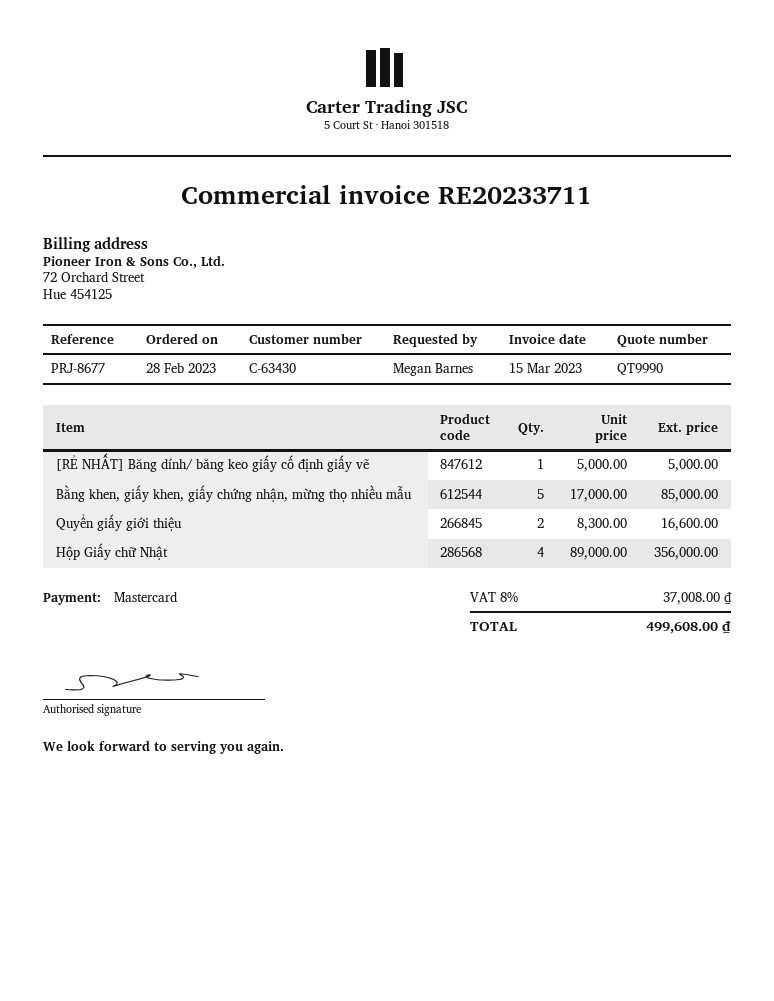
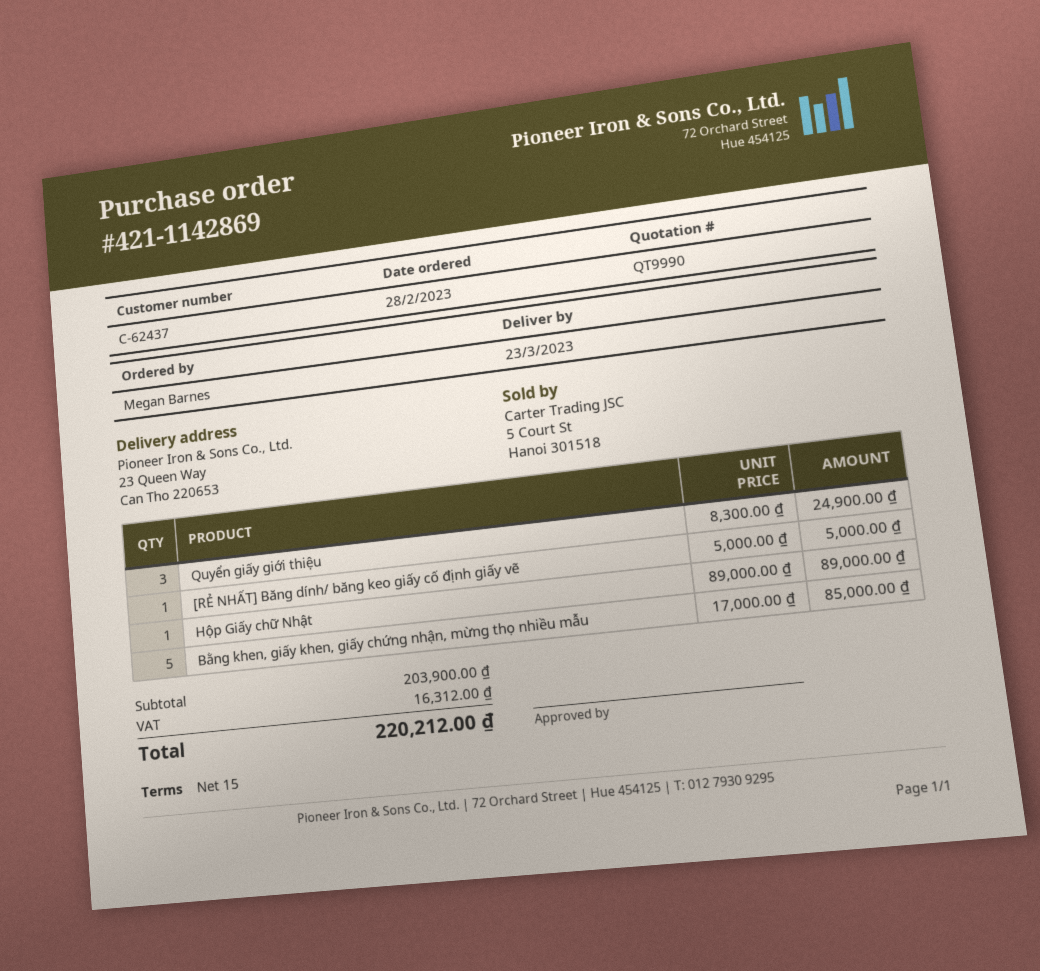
customer number: C-63430 -> C-62437
Quyển giấy giới thiệu: 2 x 8300.00 = 16600.00 -> 3 x 8300.00 = 24900.00
Hộp Giấy chữ Nhật: 4 x 89000.00 = 356000.00 -> 1 x 89000.00 = 89000.00
tax: 37008.00 -> 16312.00
total: 499608.00 -> 220212.00

